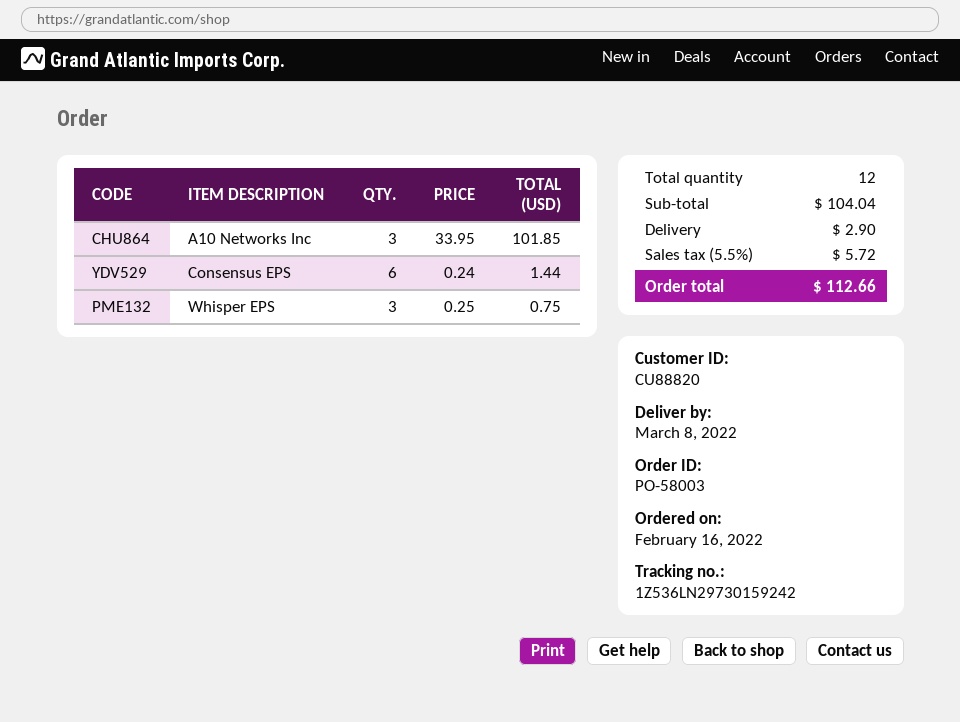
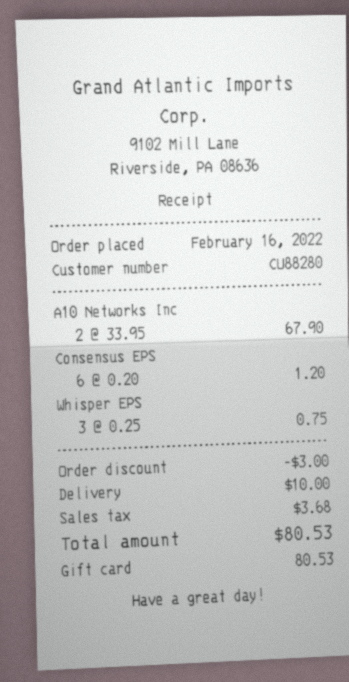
customer number: CU88820 -> CU88280
A10 Networks Inc: 3 x 33.95 = 101.85 -> 2 x 33.95 = 67.90
Consensus EPS: 6 x 0.24 = 1.44 -> 6 x 0.20 = 1.20
discount: none -> 3.00
shipping: 2.90 -> 10.00
tax: 5.72 -> 3.68
total: 112.66 -> 80.53

